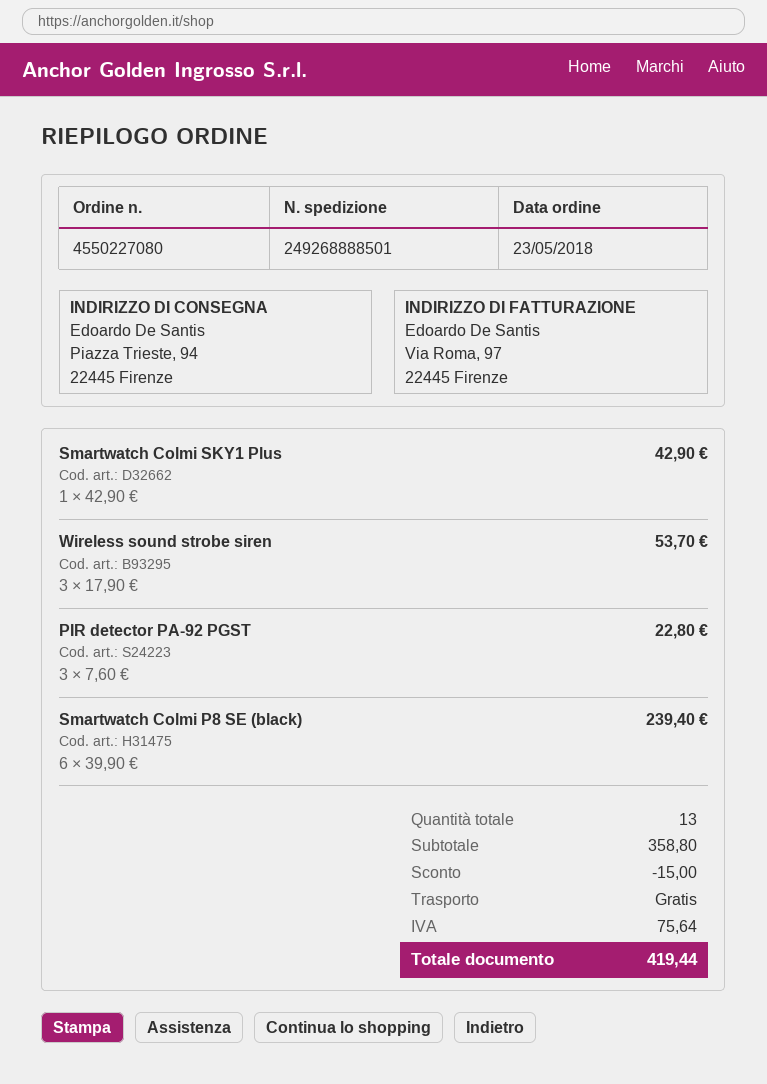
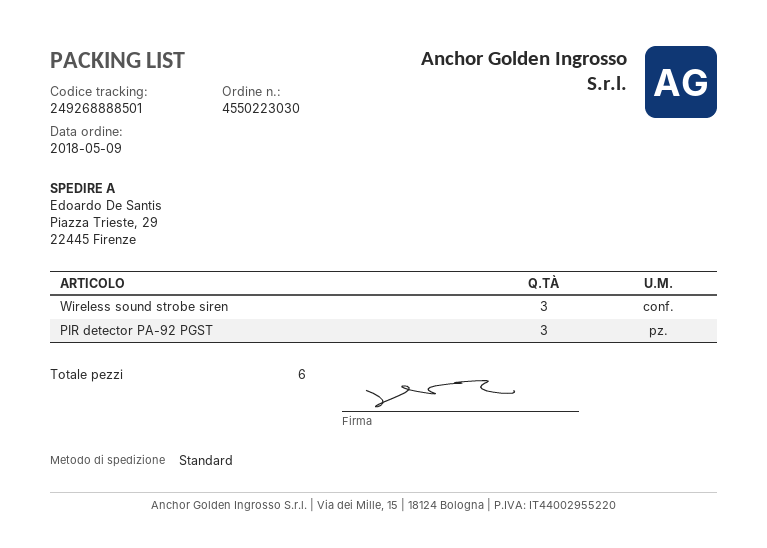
order number: 4550227080 -> 4550223030
order date: 2018-05-23 -> 2018-05-09
ship to: Piazza Trieste, 94, 22445 Firenze -> Piazza Trieste, 29, 22445 Firenze
Smartwatch Colmi SKY1 Plus: 1 -> none
Smartwatch Colmi P8 SE (black): 6 -> none
total quantity: 13 -> 6

